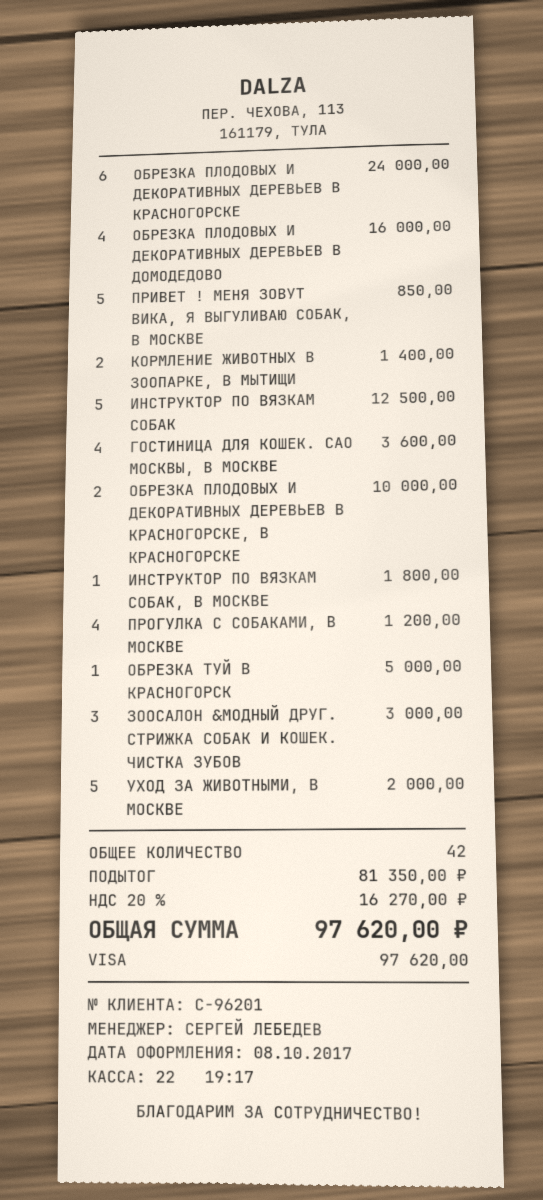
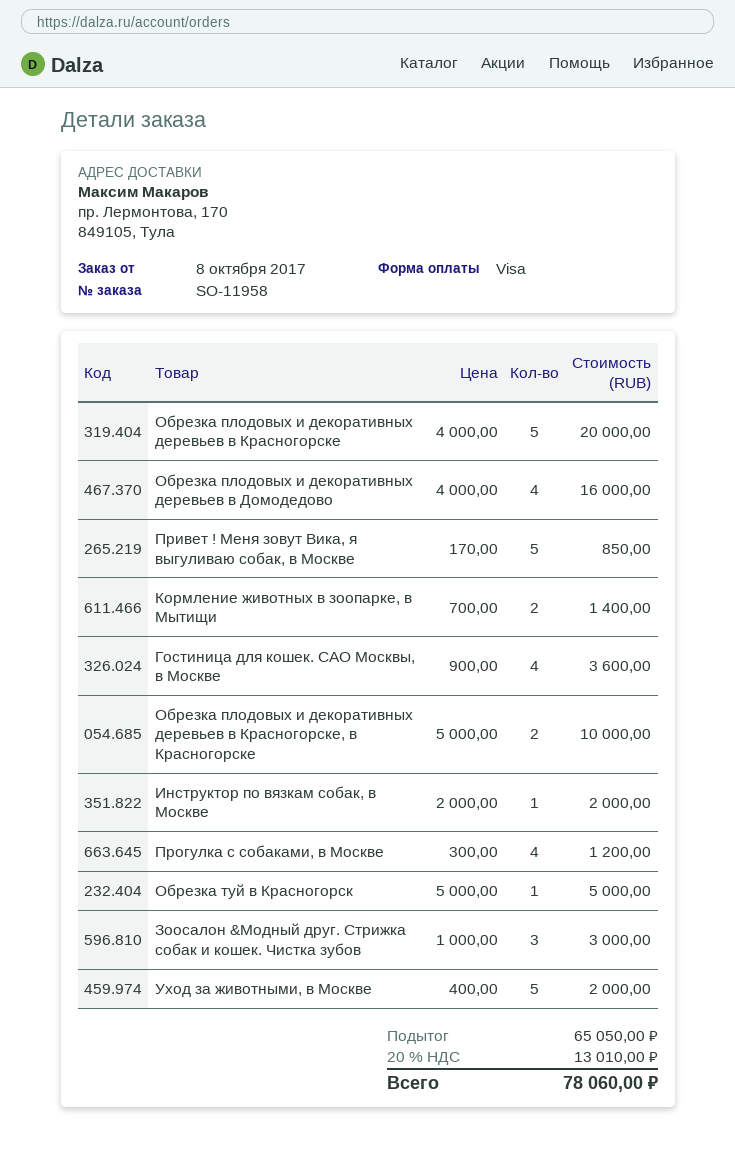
ОБРЕЗКА ПЛОДОВЫХ И ДЕКОРАТИВНЫХ ДЕРЕВЬЕВ В КРАСНОГОРСКЕ: 6 for 24000.00 -> 5 for 20000.00
ИНСТРУКТОР ПО ВЯЗКАМ СОБАК: 5 for 12500.00 -> none
ИНСТРУКТОР ПО ВЯЗКАМ СОБАК, В МОСКВЕ: 1 for 1800.00 -> 1 for 2000.00
subtotal: 81350.00 -> 65050.00
tax: 20% = 16270.00 -> 20% = 13010.00
total: 97620.00 -> 78060.00

